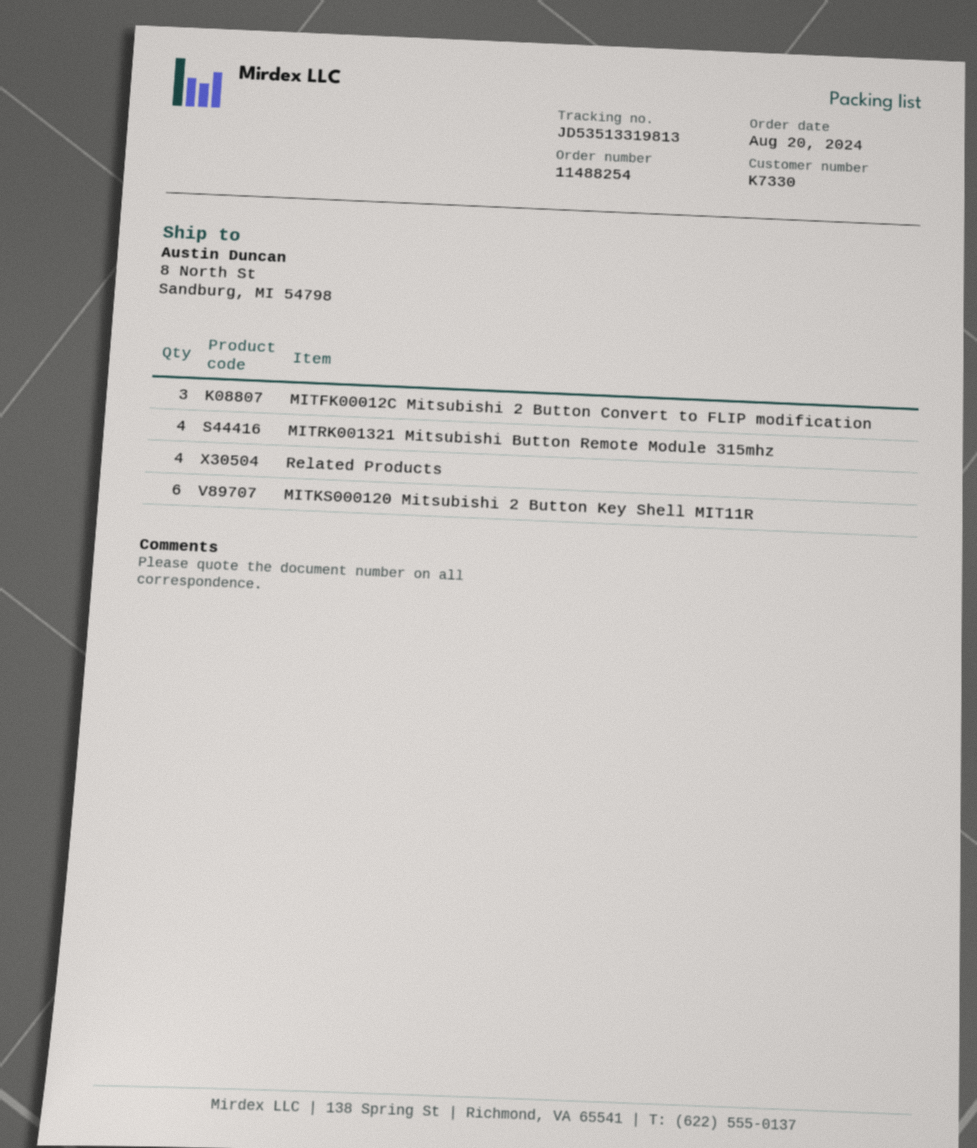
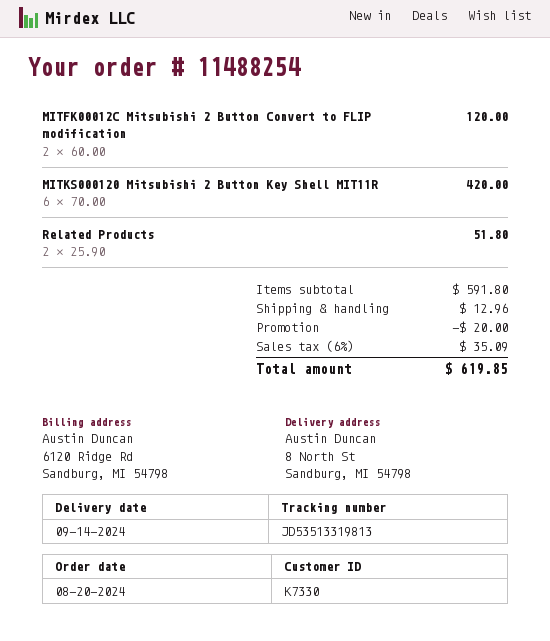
MITFK00012C Mitsubishi 2 Button Convert to FLIP modification: 3 -> 2
MITRK001321 Mitsubishi Button Remote Module 315mhz: 4 -> none
Related Products: 4 -> 2

